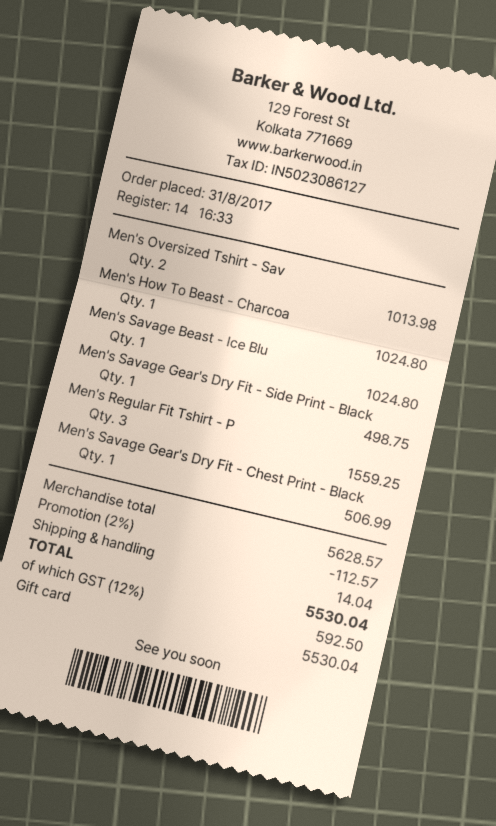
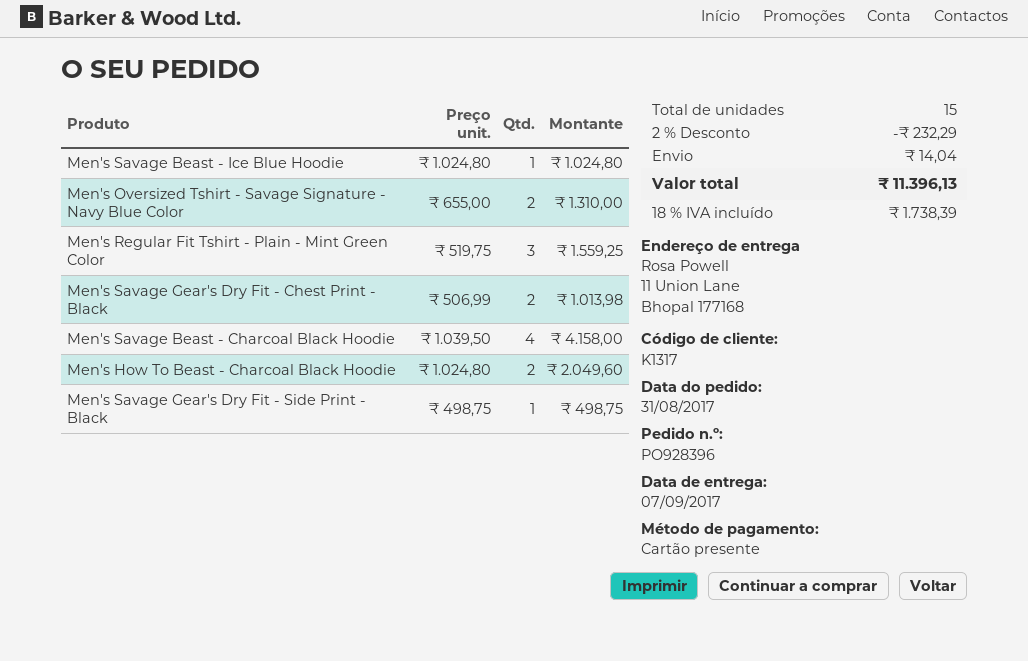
Men's Oversized Tshirt - Sav: 2 for 1013.98 -> 2 for 1310.00
Men's How To Beast - Charcoa: 1 for 1024.80 -> 2 for 2049.60
Men's Savage Gear's Dry Fit - Chest Print - Black: 1 for 506.99 -> 2 for 1013.98
Men's Savage Beast - Charcoal Black Hoodie: none -> 4 for 4158.00
discount: 2% = 112.57 -> 2% = 232.29
tax: 12% = 592.50 -> 18% = 1738.39
total: 5530.04 -> 11396.13

